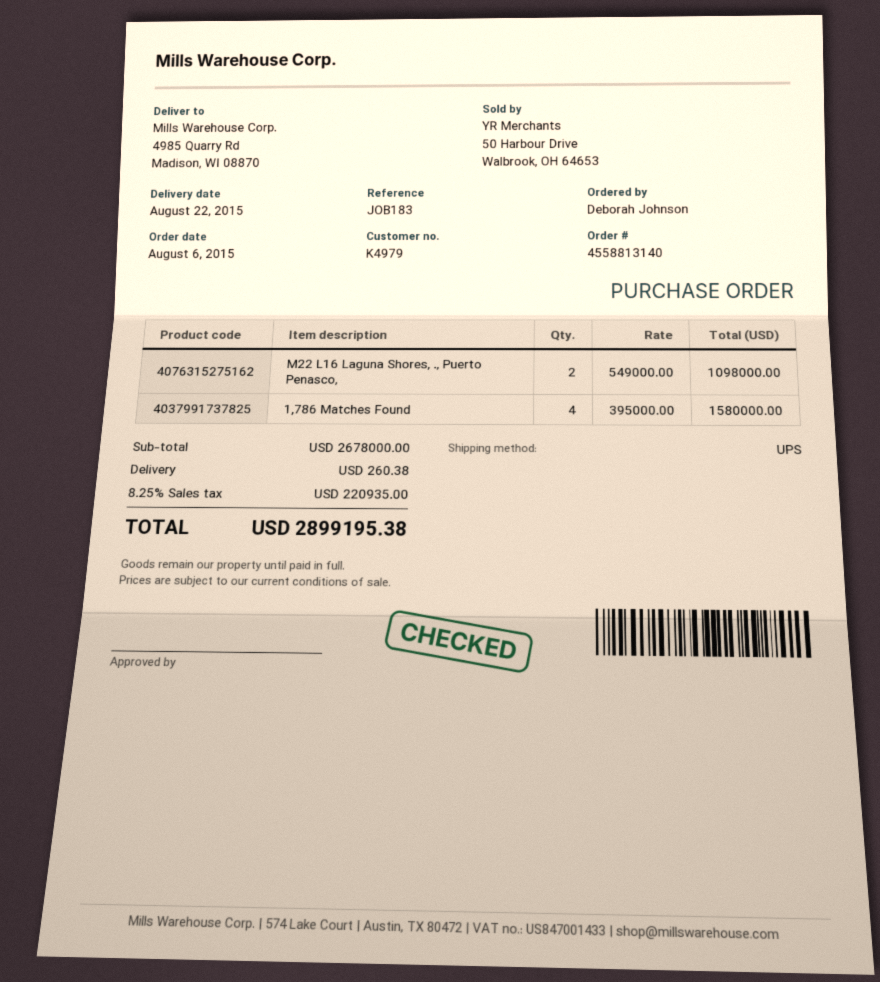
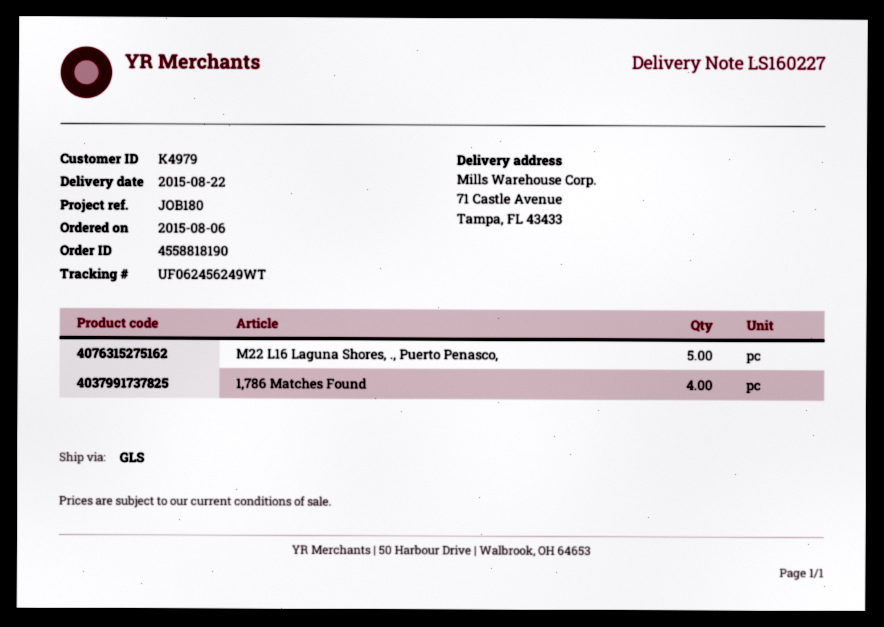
order number: 4558813140 -> 4558818190
reference: JOB183 -> JOB180
shipping method: UPS -> GLS
ship to: 4985 Quarry Rd, Madison, WI 08870 -> 71 Castle Avenue, Tampa, FL 43433
M22 L16 Laguna Shores, ., Puerto Penasco,: 2 -> 5

